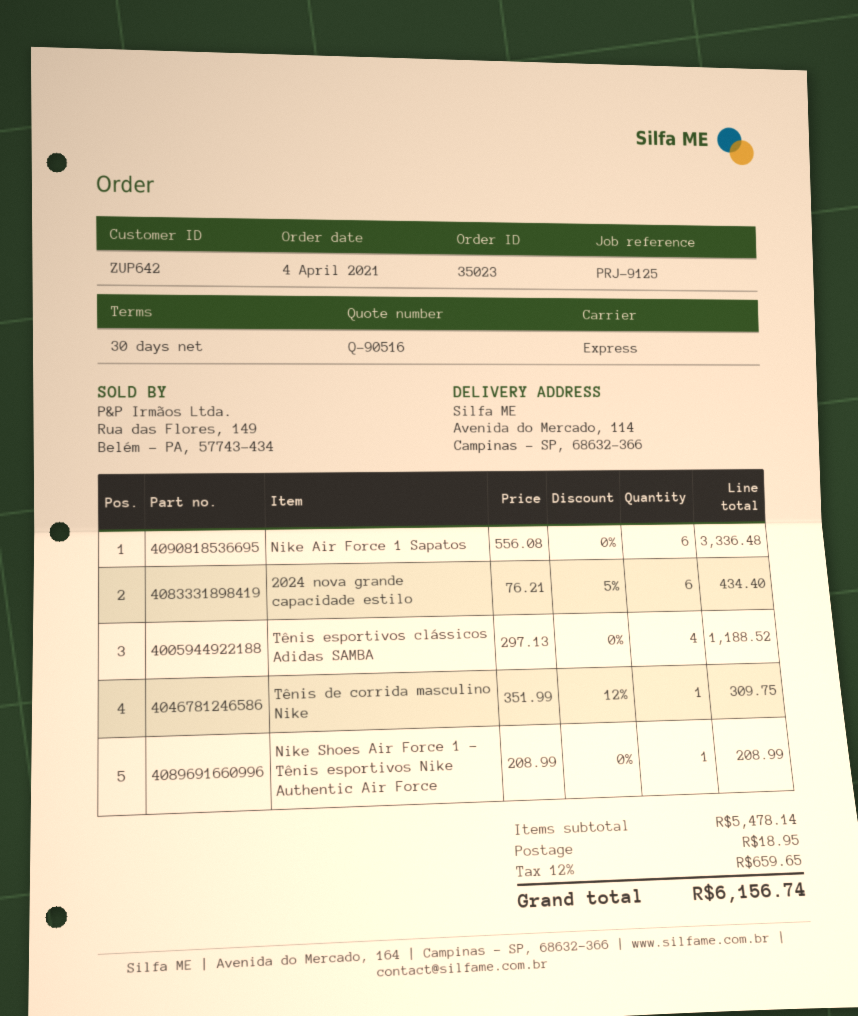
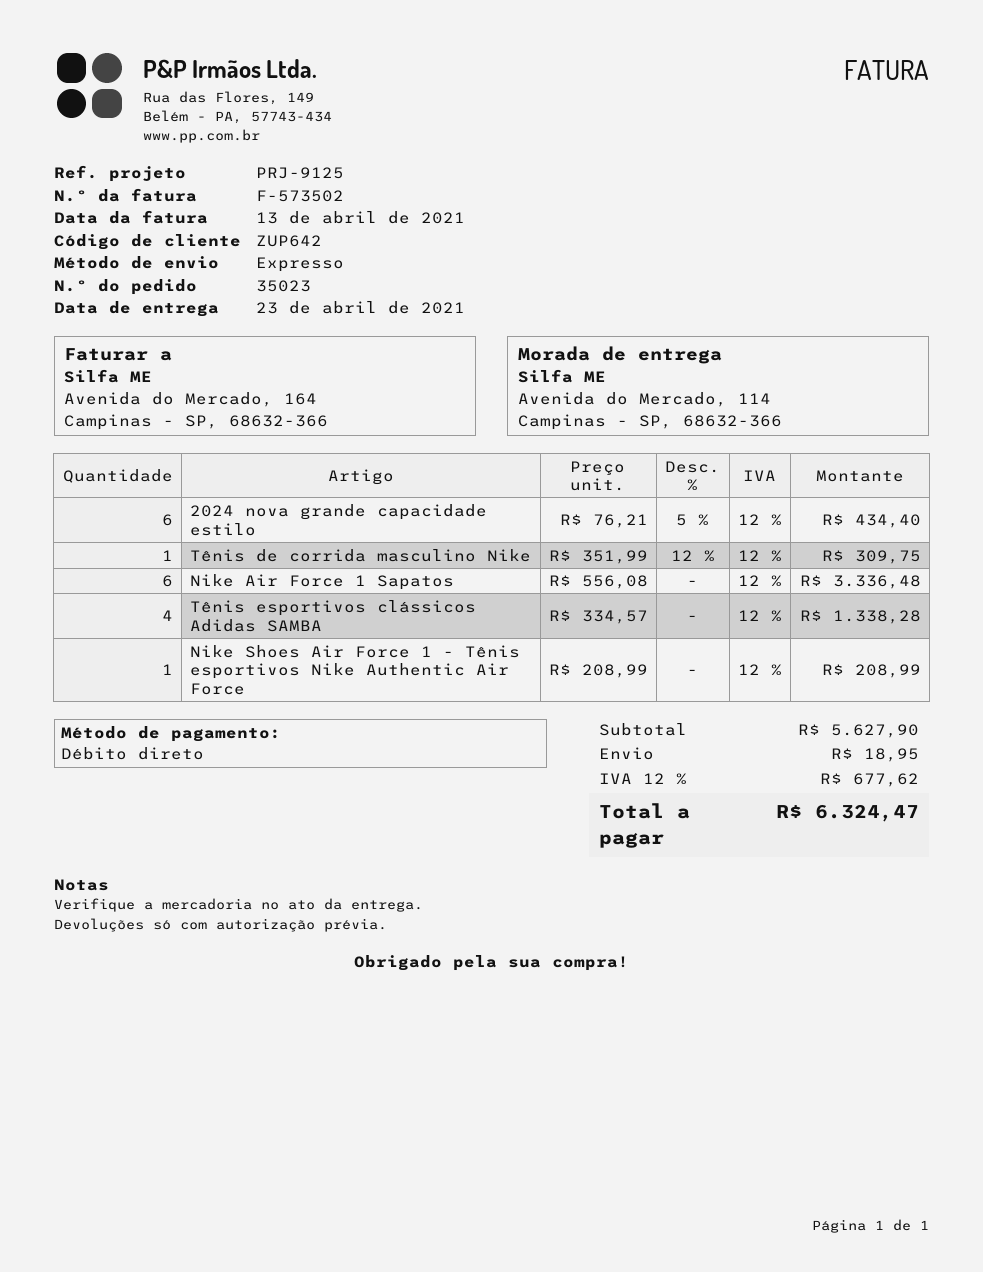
Tênis esportivos clássicos Adidas SAMBA: 4 x 297.13 = 1188.52 -> 4 x 334.57 = 1338.28
subtotal: 5478.14 -> 5627.90
tax: 12% = 659.65 -> 12% = 677.62
total: 6156.74 -> 6324.47

